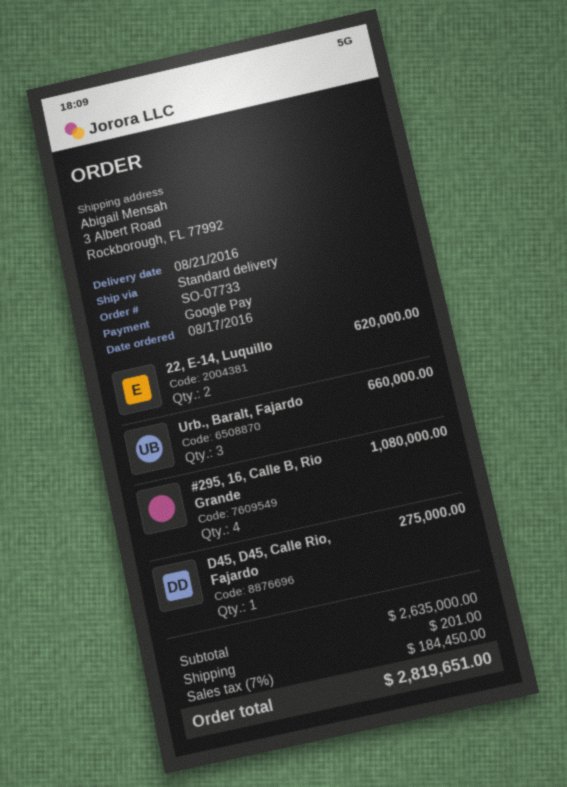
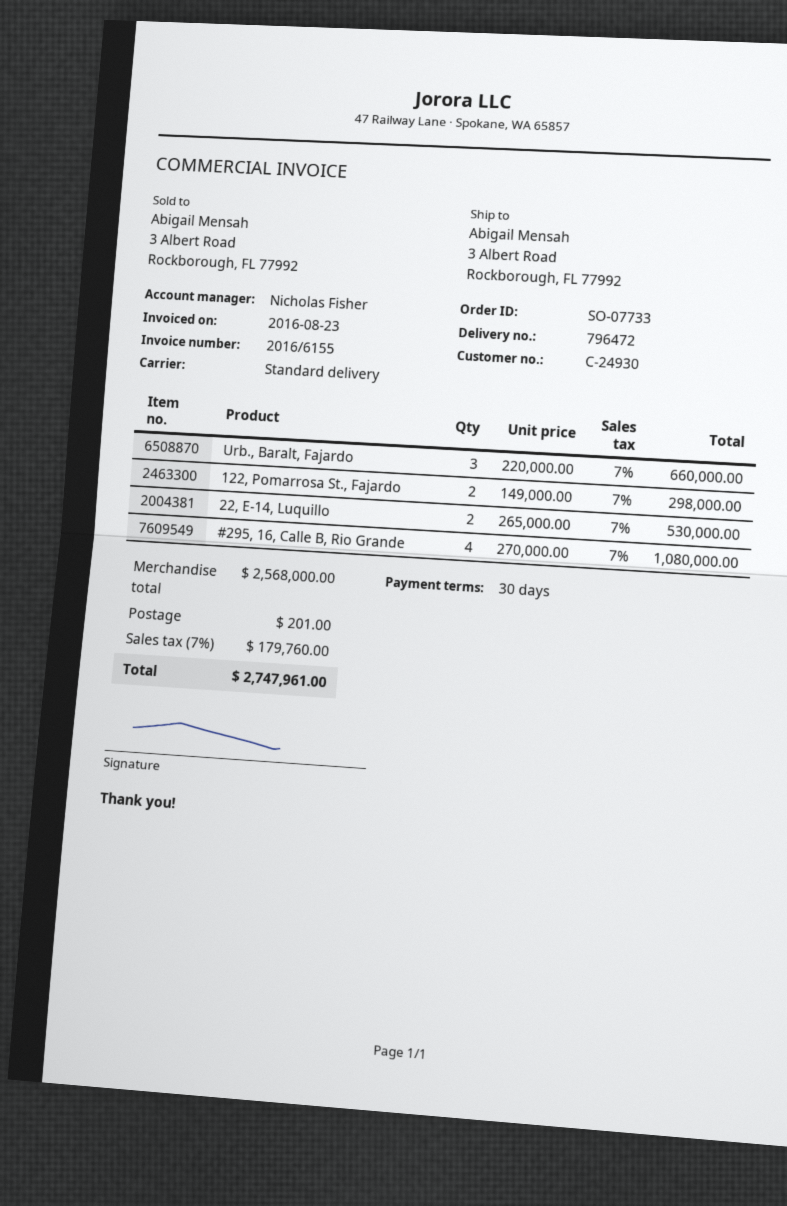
22, E-14, Luquillo: 2 for 620000.00 -> 2 for 530000.00
D45, D45, Calle Rio, Fajardo: 1 for 275000.00 -> none
122, Pomarrosa St., Fajardo: none -> 2 for 298000.00
subtotal: 2635000.00 -> 2568000.00
tax: 7% = 184450.00 -> 7% = 179760.00
total: 2819651.00 -> 2747961.00

